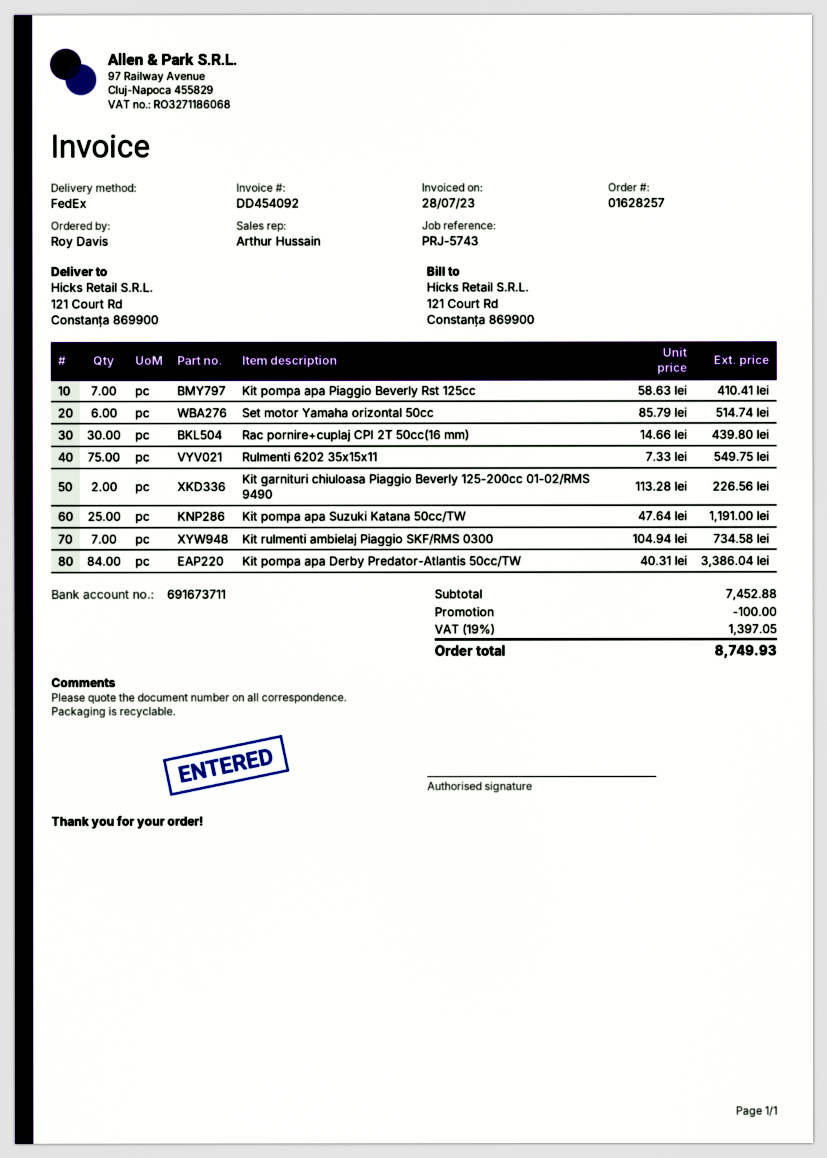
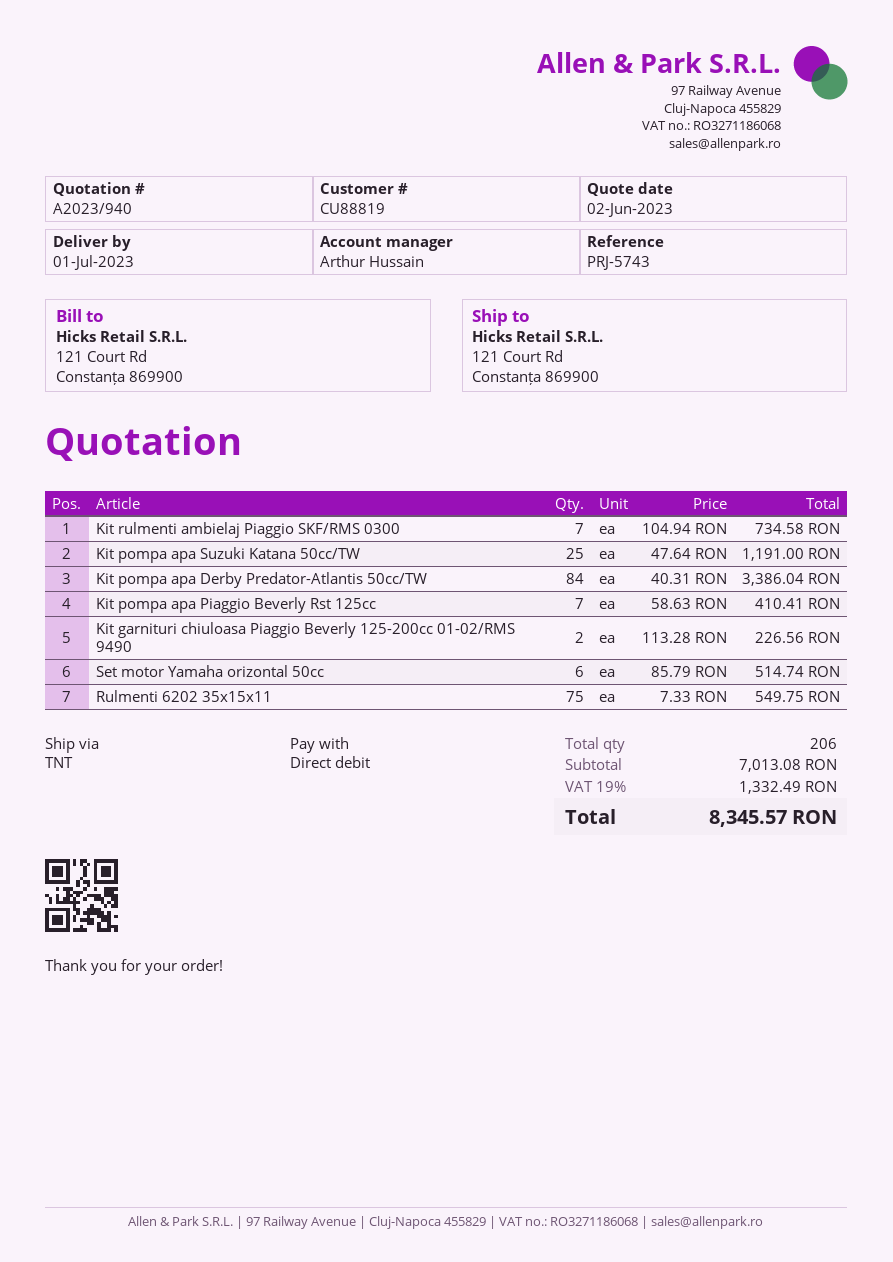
shipping method: FedEx -> TNT
Rac pornire+cuplaj CPI 2T 50cc(16 mm): 30 x 14.66 = 439.80 -> none
subtotal: 7452.88 -> 7013.08
discount: 100.00 -> none
tax: 19% = 1397.05 -> 19% = 1332.49
total: 8749.93 -> 8345.57

